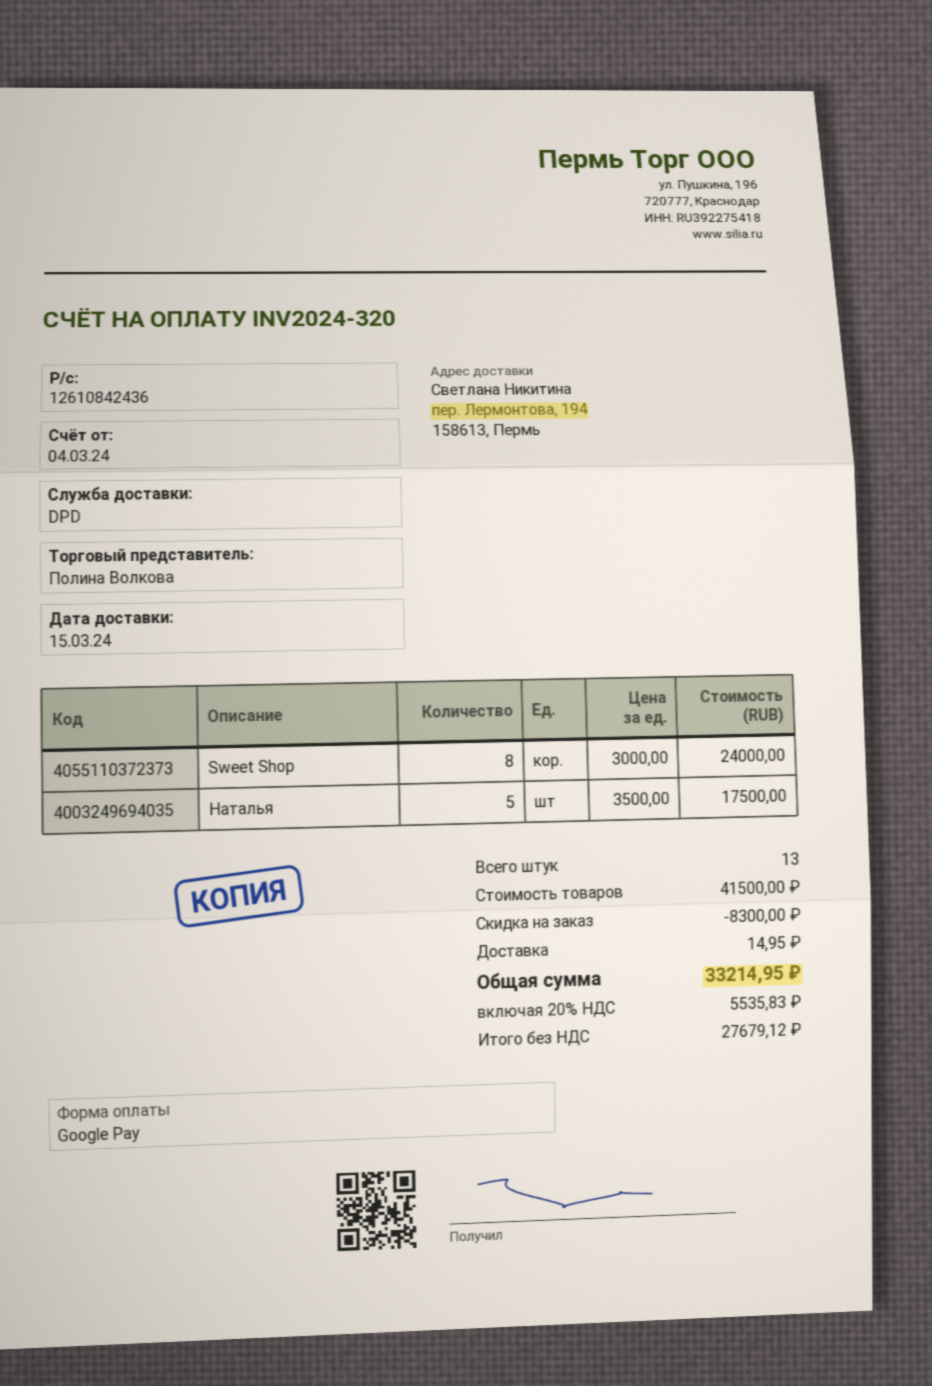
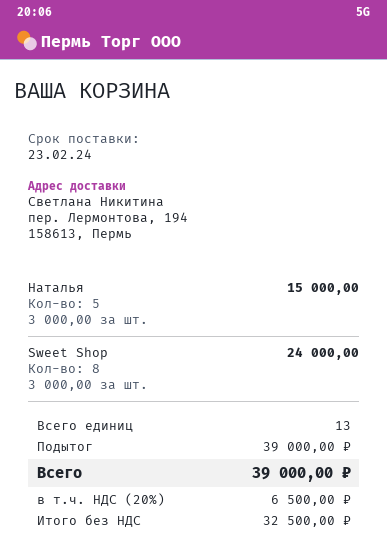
delivery date: 2024-03-15 -> 2024-02-23
Наталья: 5 x 3500.00 = 17500.00 -> 5 x 3000.00 = 15000.00
subtotal: 41500.00 -> 39000.00
discount: 8300.00 -> none
shipping: 14.95 -> none
net: 27679.12 -> 32500.00
tax: 20% = 5535.83 -> 20% = 6500.00
total: 33214.95 -> 39000.00

